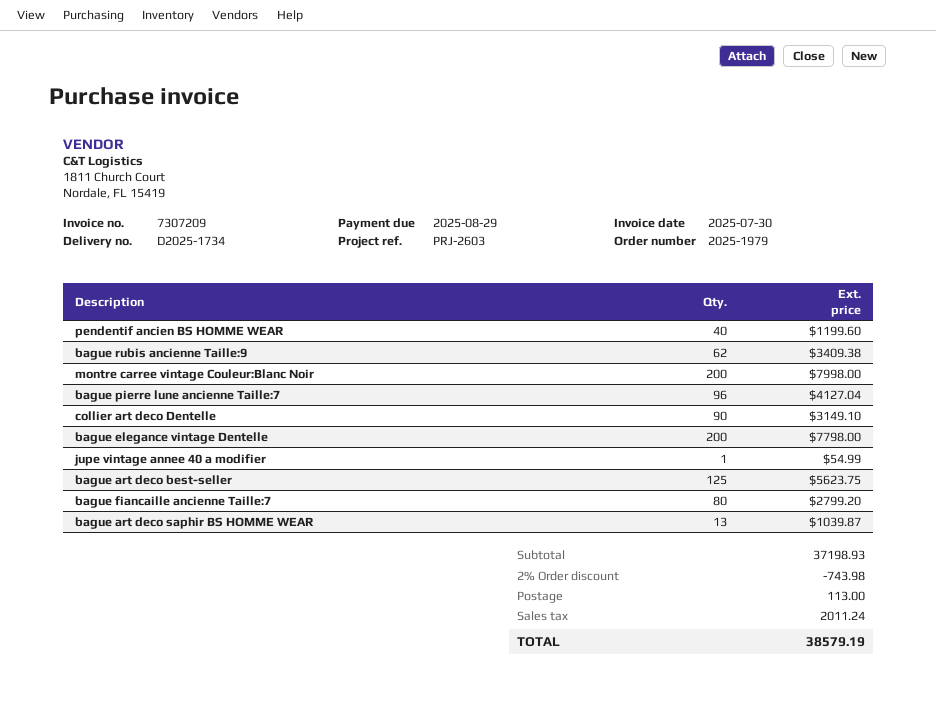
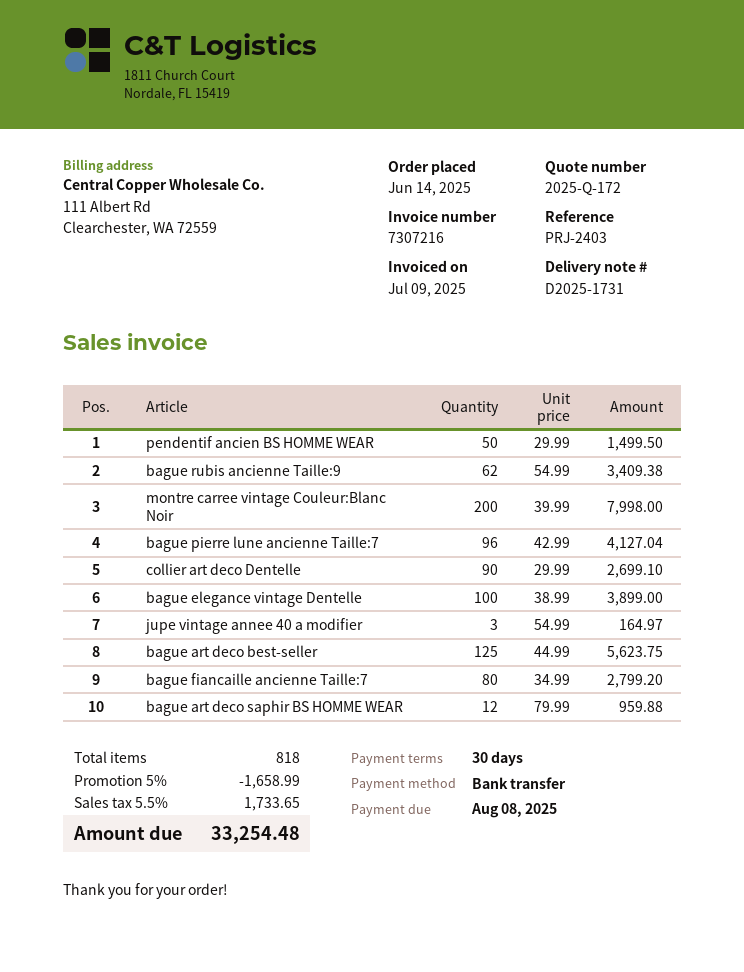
delivery note number: D2025-1734 -> D2025-1731
invoice number: 7307209 -> 7307216
invoice date: 2025-07-30 -> 2025-07-09
due date: 2025-08-29 -> 2025-08-08
reference: PRJ-2603 -> PRJ-2403
pendentif ancien BS HOMME WEAR: 40 for 1199.60 -> 50 for 1499.50
collier art deco Dentelle: 90 for 3149.10 -> 90 for 2699.10
bague elegance vintage Dentelle: 200 for 7798.00 -> 100 for 3899.00
jupe vintage annee 40 a modifier: 1 for 54.99 -> 3 for 164.97
bague art deco saphir BS HOMME WEAR: 13 for 1039.87 -> 12 for 959.88
discount: 2% = 743.98 -> 5% = 1658.99
shipping: 113.00 -> none
tax: 2011.24 -> 1733.65
total: 38579.19 -> 33254.48

